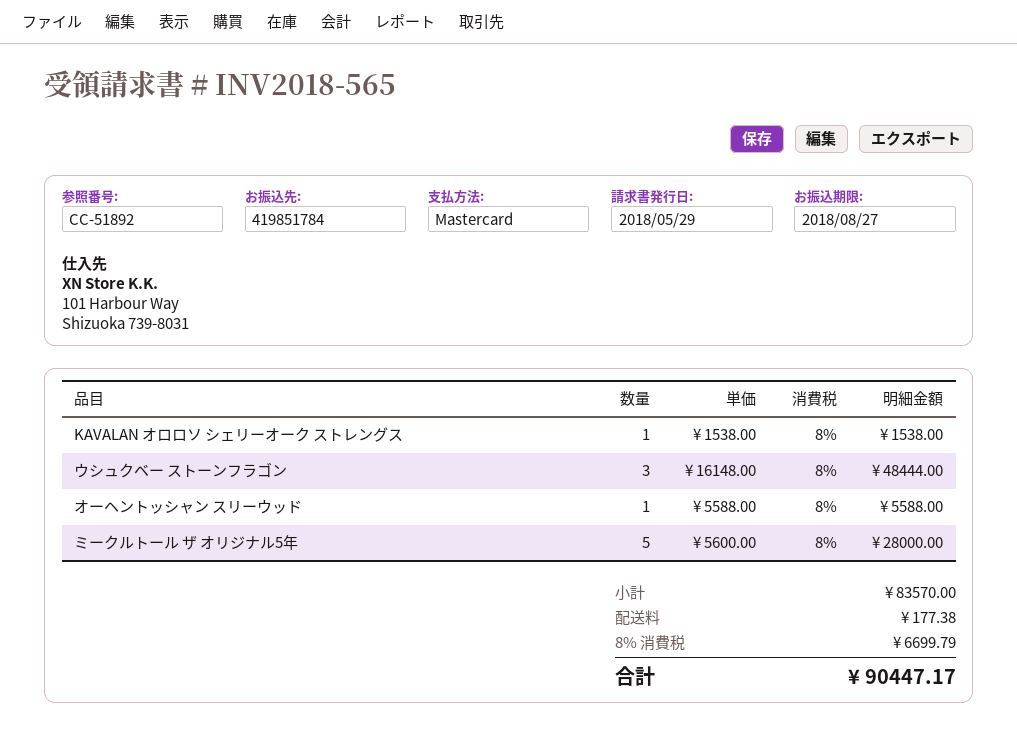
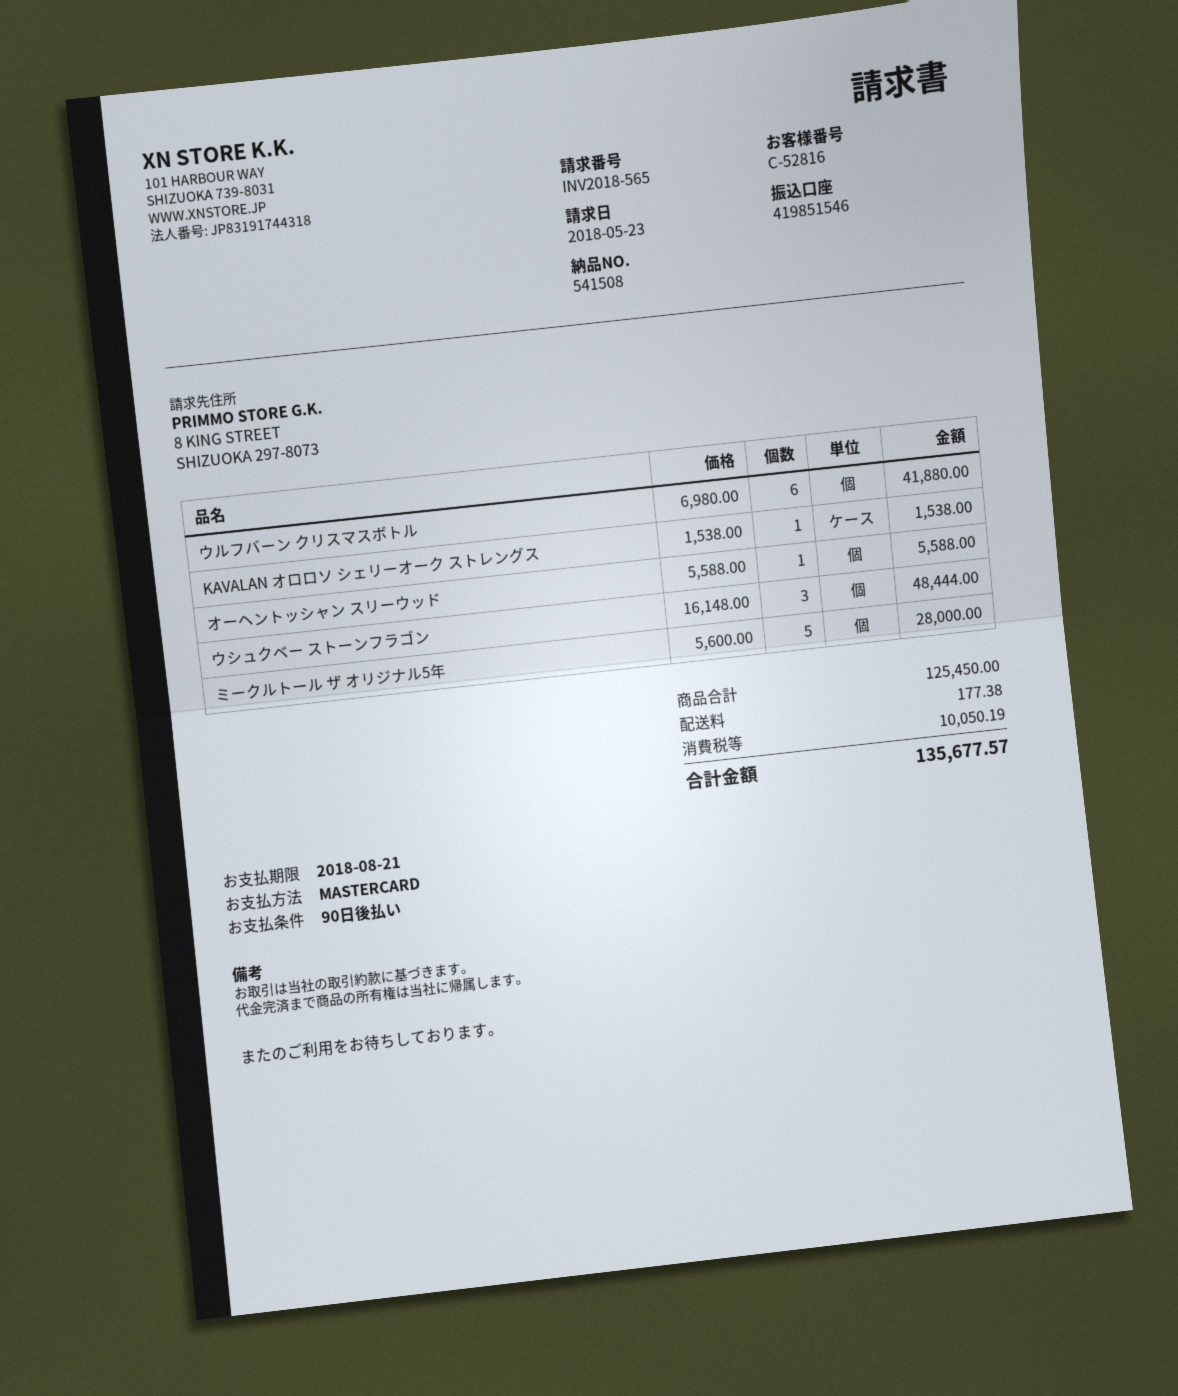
invoice date: 2018-05-29 -> 2018-05-23
due date: 2018-08-27 -> 2018-08-21
bank account: 419851784 -> 419851546
ウルフバーン クリスマスボトル: none -> 6 x 6980.00 = 41880.00
subtotal: 83570.00 -> 125450.00
tax: 6699.79 -> 10050.19
total: 90447.17 -> 135677.57

